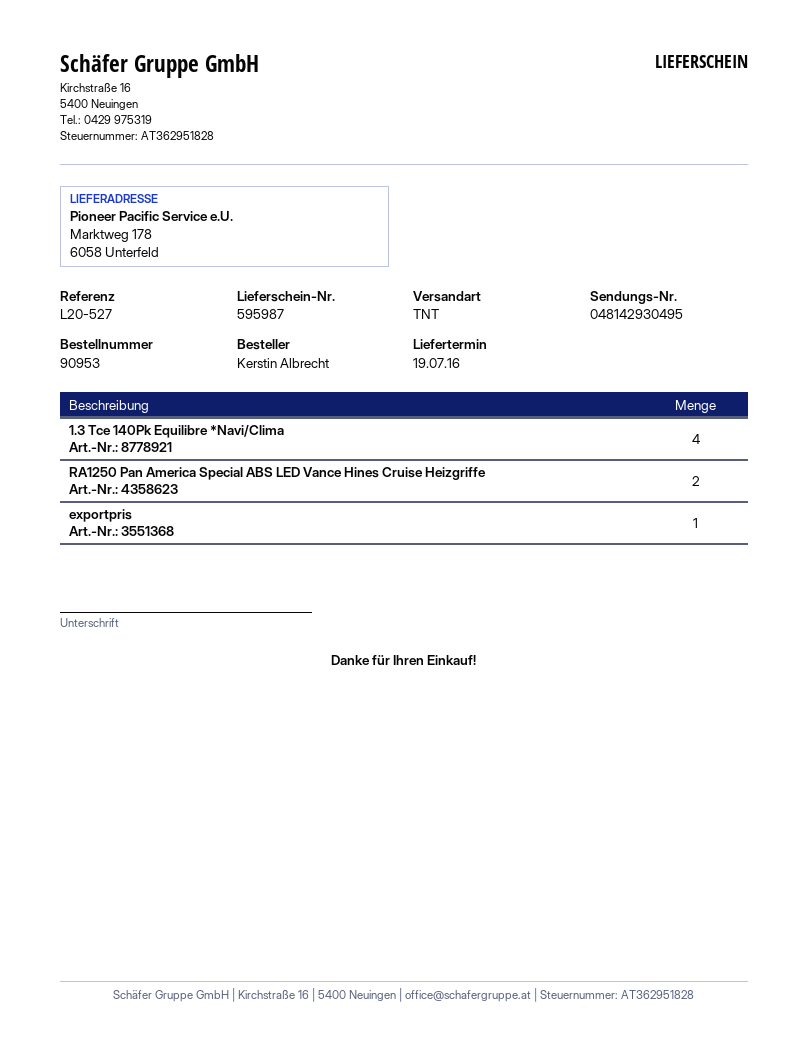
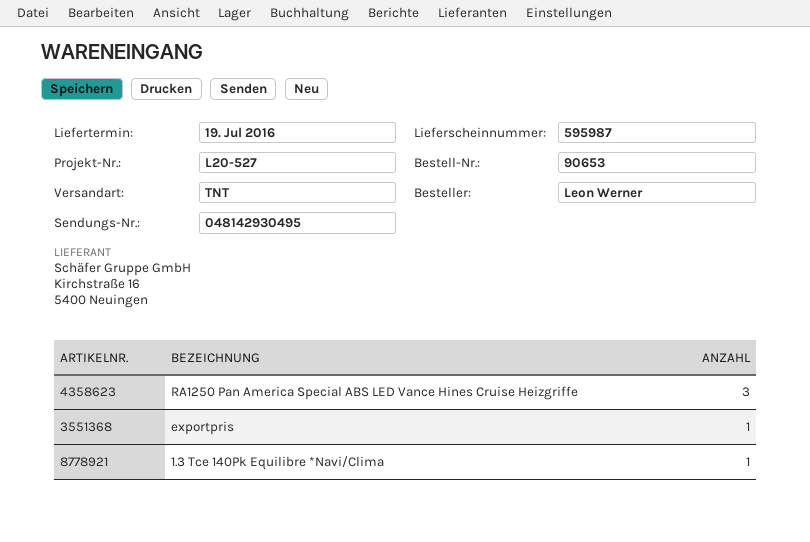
order number: 90953 -> 90653
ordered by: Kerstin Albrecht -> Leon Werner
1.3 Tce 140Pk Equilibre *Navi/Clima: 4 -> 1
RA1250 Pan America Special ABS LED Vance Hines Cruise Heizgriffe: 2 -> 3

